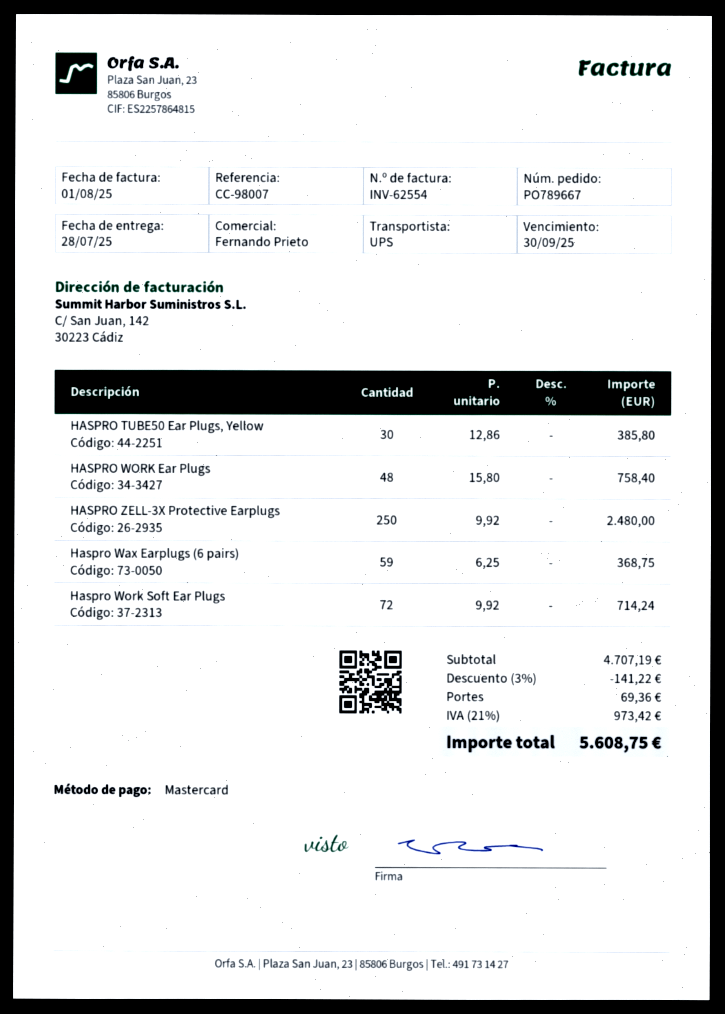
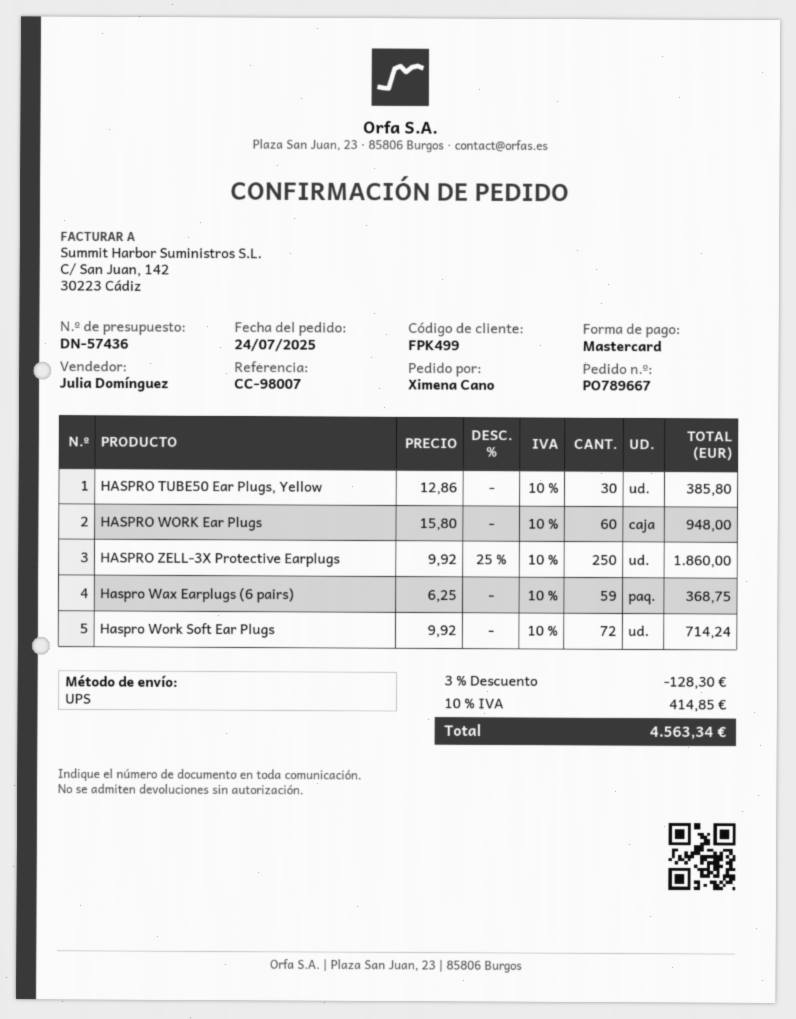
sales rep: Fernando Prieto -> Julia Domínguez
HASPRO WORK Ear Plugs: 48 x 15.80 = 758.40 -> 60 x 15.80 = 948.00
HASPRO ZELL-3X Protective Earplugs: 250 x 9.92 = 2480.00 -> 250 x 9.92 - 25% = 1860.00
discount: 3% = 141.22 -> 3% = 128.30
shipping: 69.36 -> none
tax: 21% = 973.42 -> 10% = 414.85
total: 5608.75 -> 4563.34

